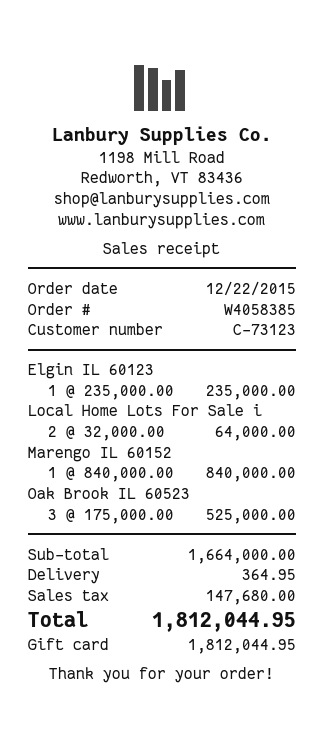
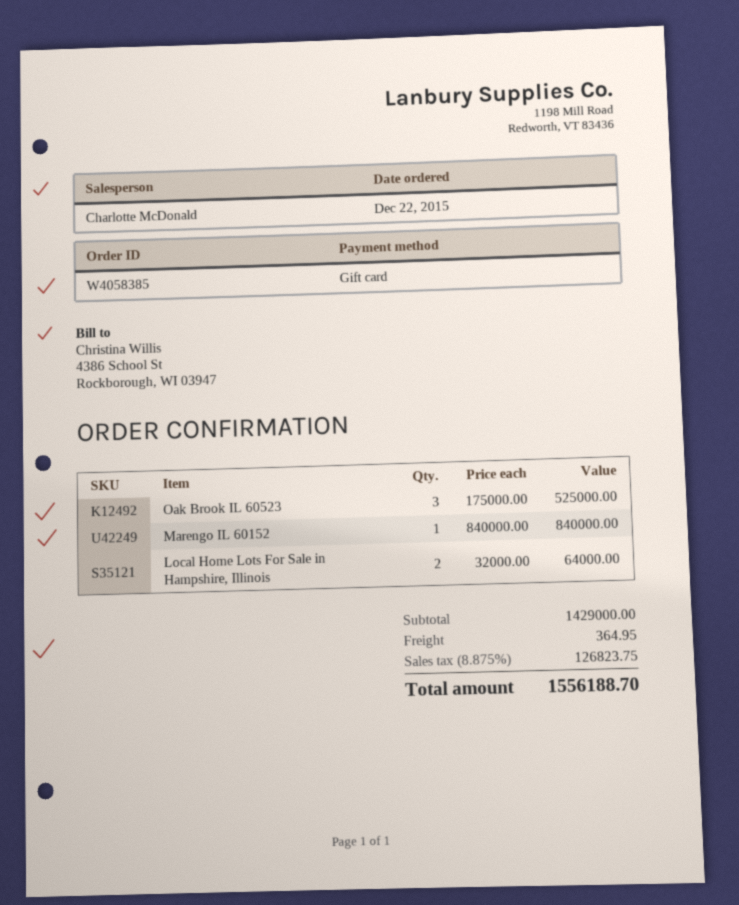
Elgin IL 60123: 1 x 235000.00 = 235000.00 -> none
subtotal: 1664000.00 -> 1429000.00
tax: 147680.00 -> 126823.75
total: 1812044.95 -> 1556188.70

